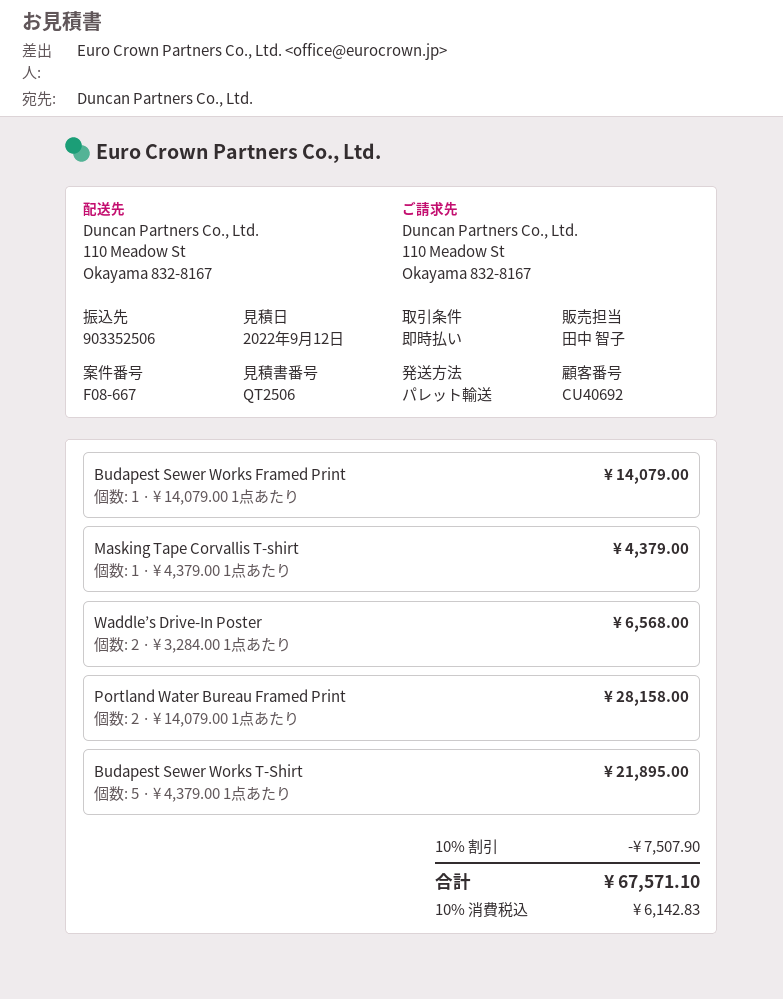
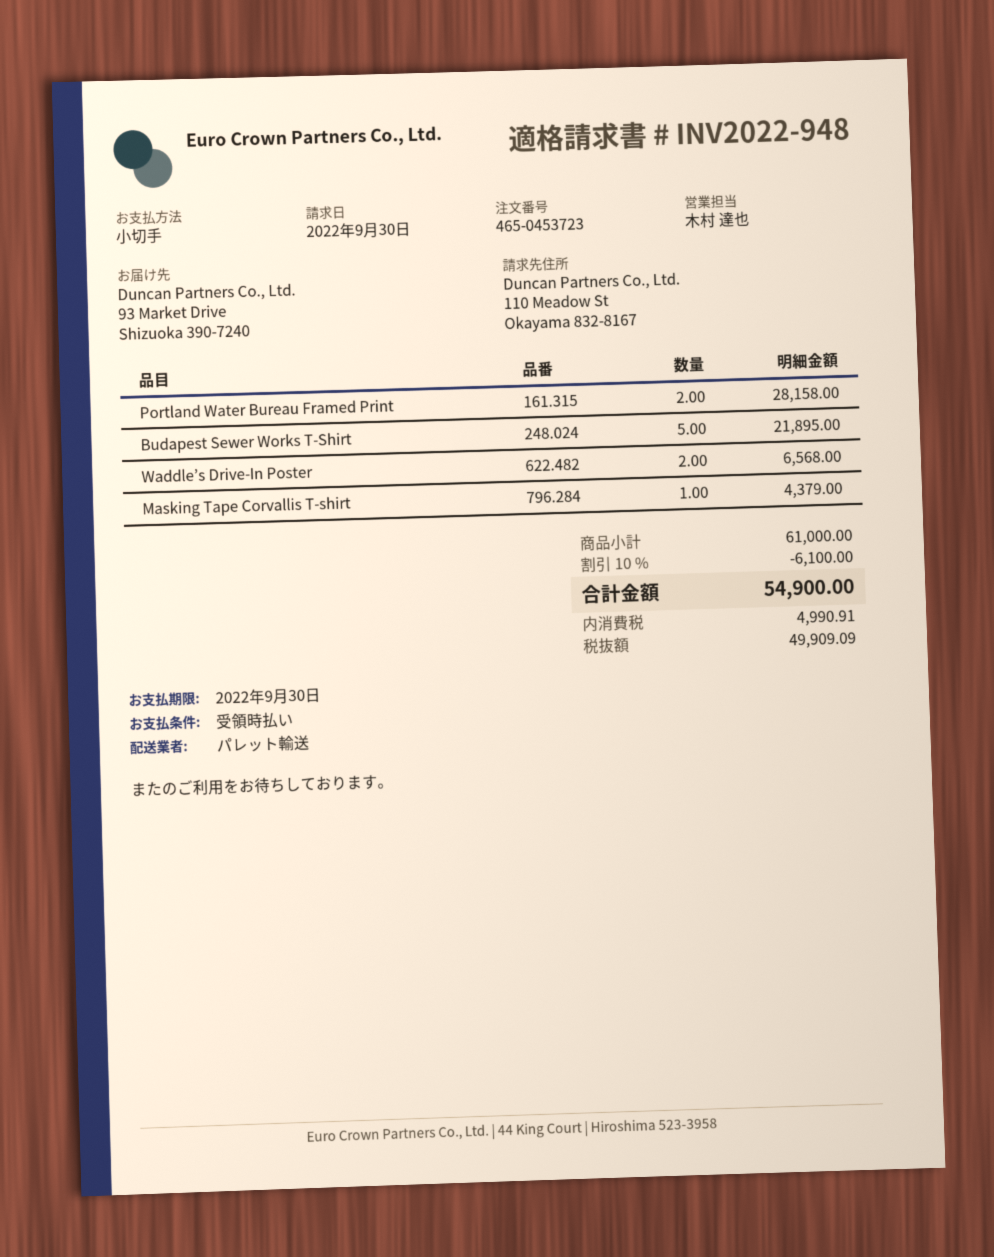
sales rep: 田中 智子 -> 木村 達也
ship to: 110 Meadow St, Okayama 832-8167 -> 93 Market Drive, Shizuoka 390-7240
Budapest Sewer Works Framed Print: 1 for 14079.00 -> none
discount: 10% = 7507.90 -> 10% = 6100.00
tax: 6142.83 -> 4990.91
total: 67571.10 -> 54900.00

